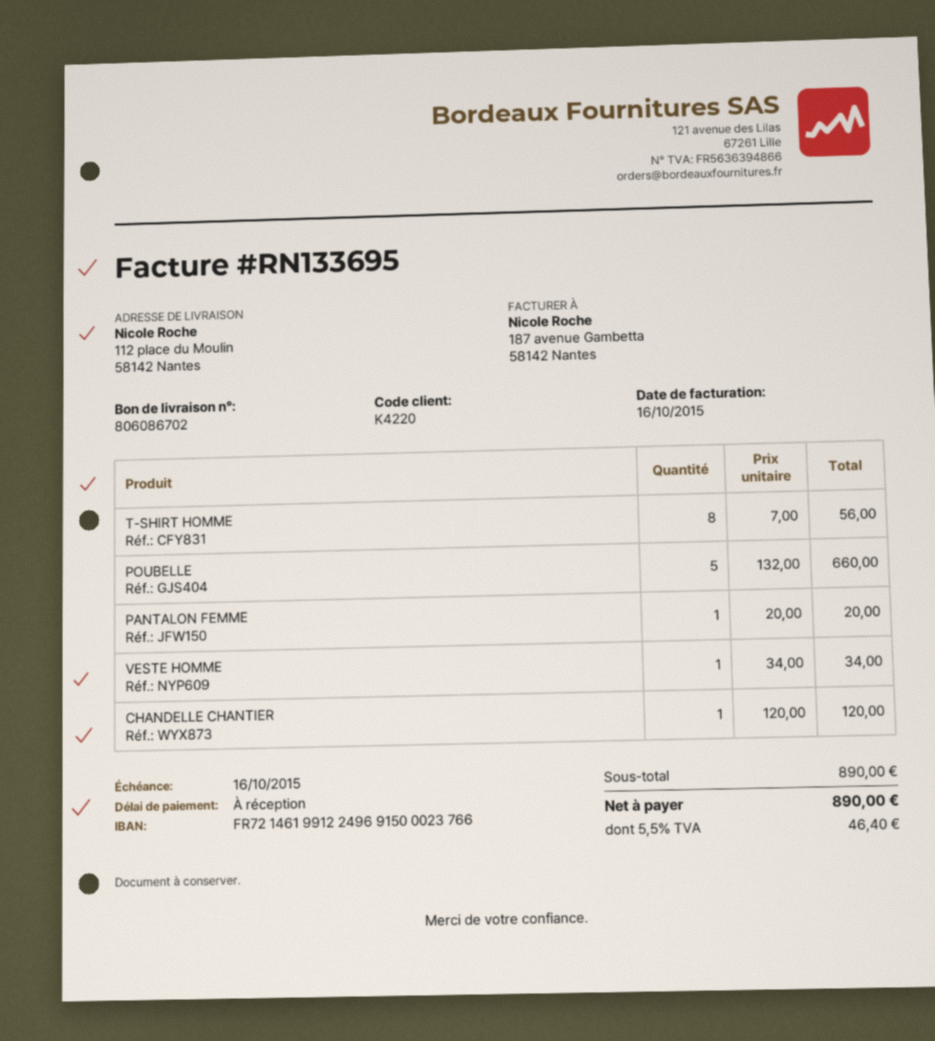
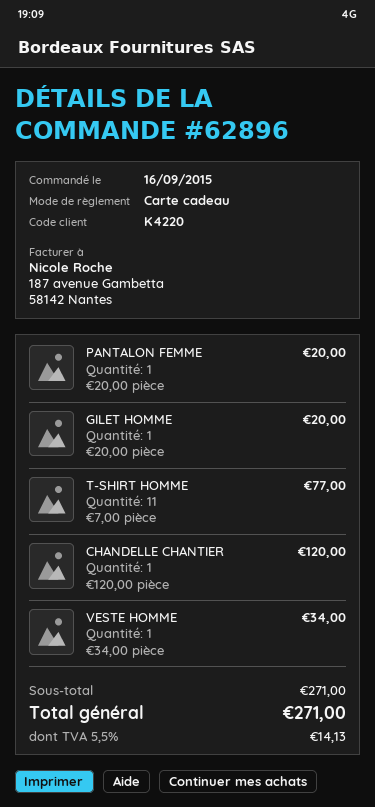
T-SHIRT HOMME: 8 x 7.00 = 56.00 -> 11 x 7.00 = 77.00
POUBELLE: 5 x 132.00 = 660.00 -> none
GILET HOMME: none -> 1 x 20.00 = 20.00
subtotal: 890.00 -> 271.00
tax: 5.5% = 46.40 -> 5.5% = 14.13
total: 890.00 -> 271.00

